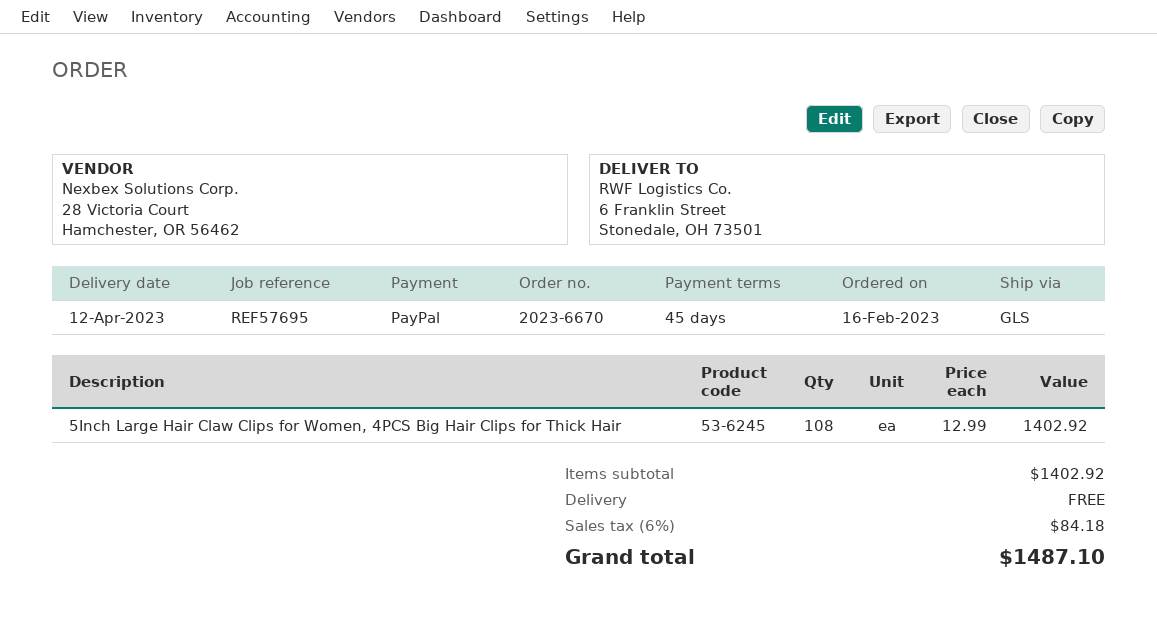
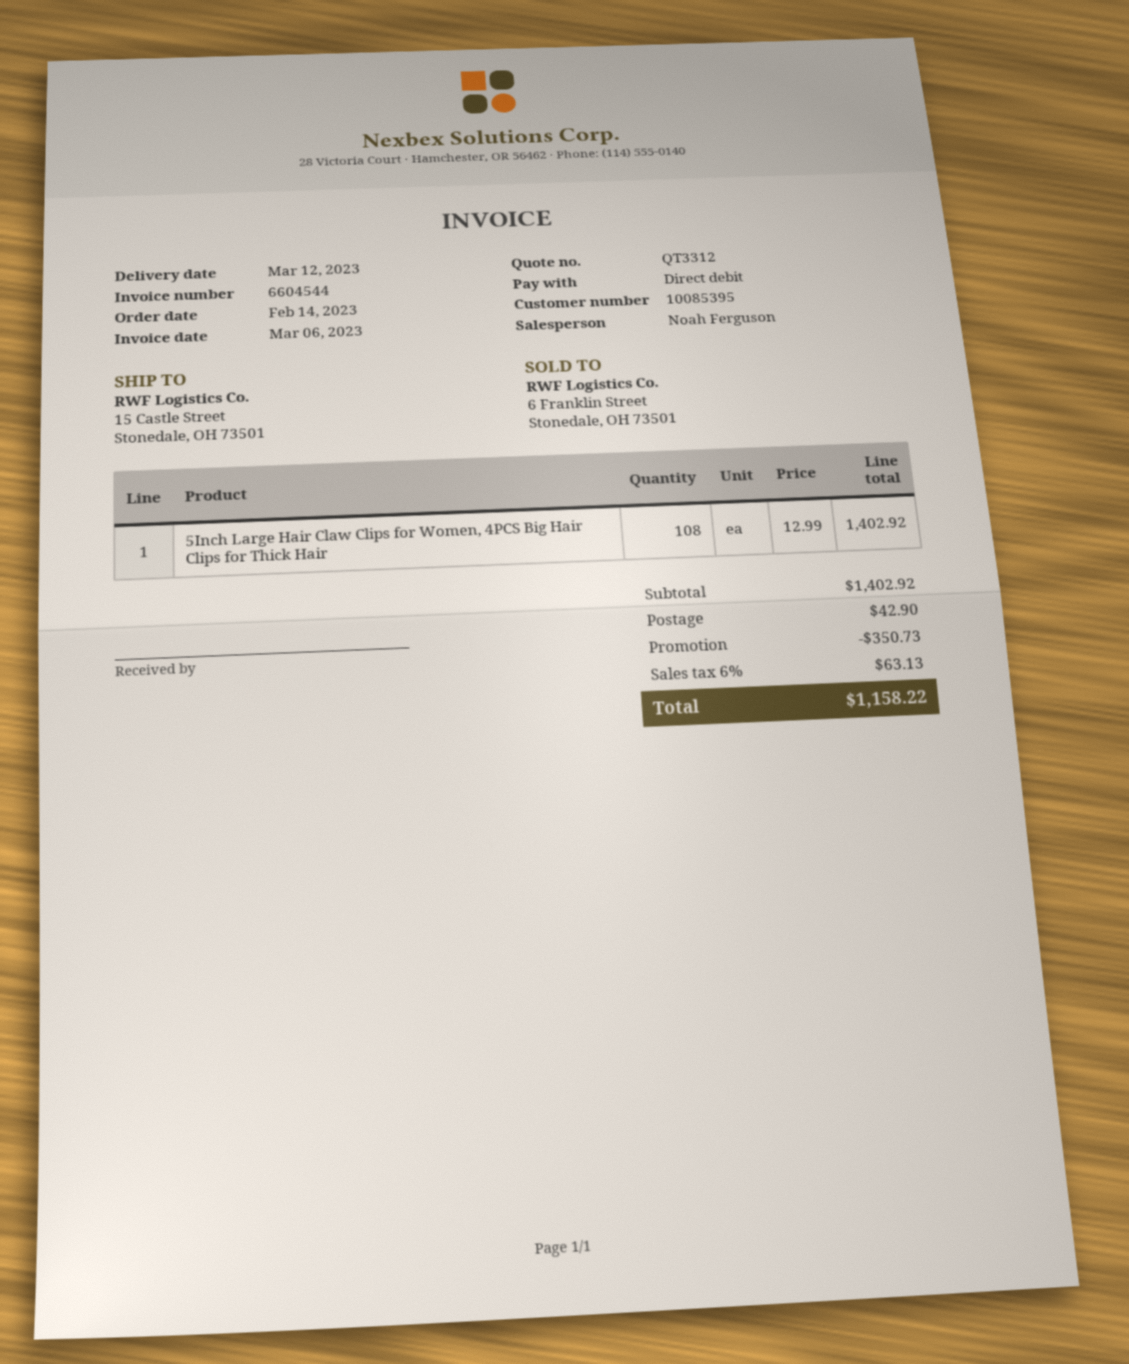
order date: 2023-02-16 -> 2023-02-14
delivery date: 2023-04-12 -> 2023-03-12
payment method: PayPal -> direct debit
ship to: 6 Franklin Street, Stonedale, OH 73501 -> 15 Castle Street, Stonedale, OH 73501
discount: none -> 350.73
shipping: 0.00 -> 42.90
tax: 6% = 84.18 -> 6% = 63.13
total: 1487.10 -> 1158.22

